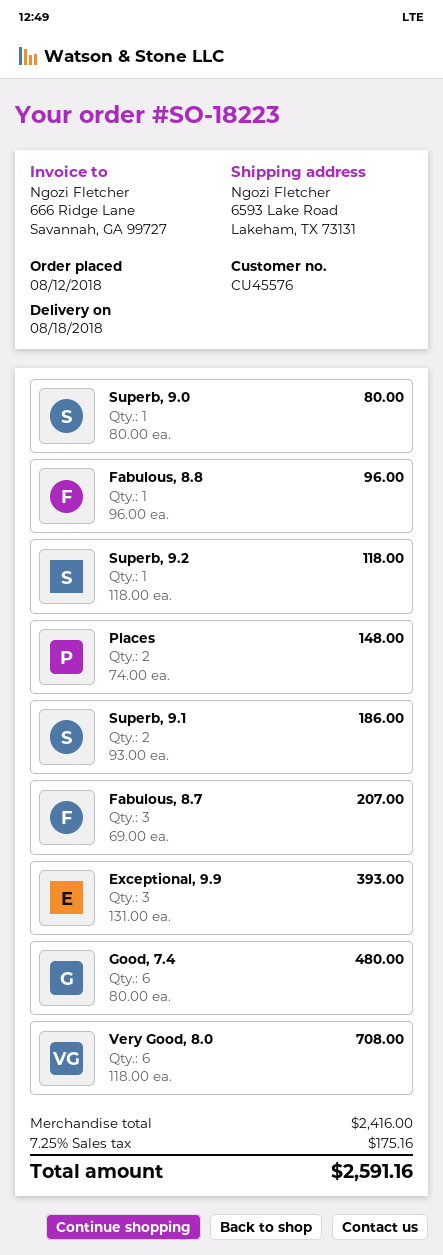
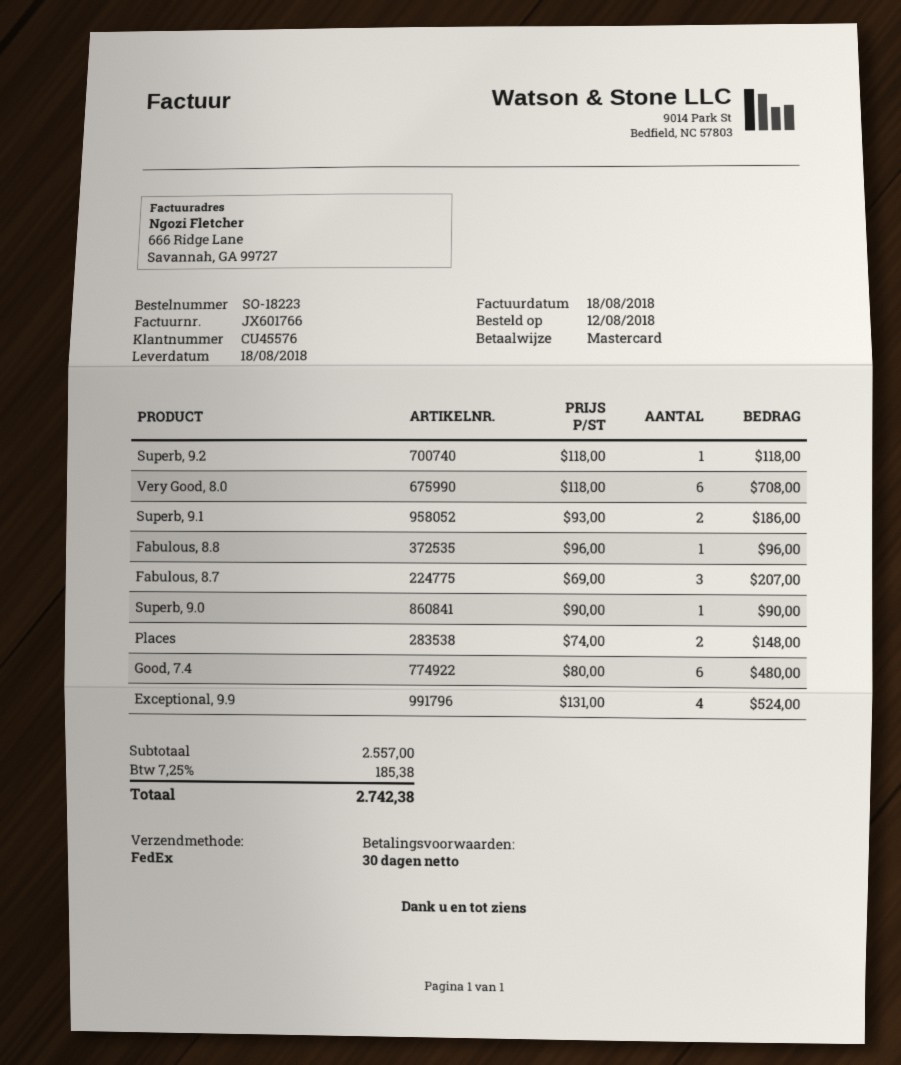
Superb, 9.0: 1 x 80.00 = 80.00 -> 1 x 90.00 = 90.00
Exceptional, 9.9: 3 x 131.00 = 393.00 -> 4 x 131.00 = 524.00
subtotal: 2416.00 -> 2557.00
tax: 7.25% = 175.16 -> 7.25% = 185.38
total: 2591.16 -> 2742.38

